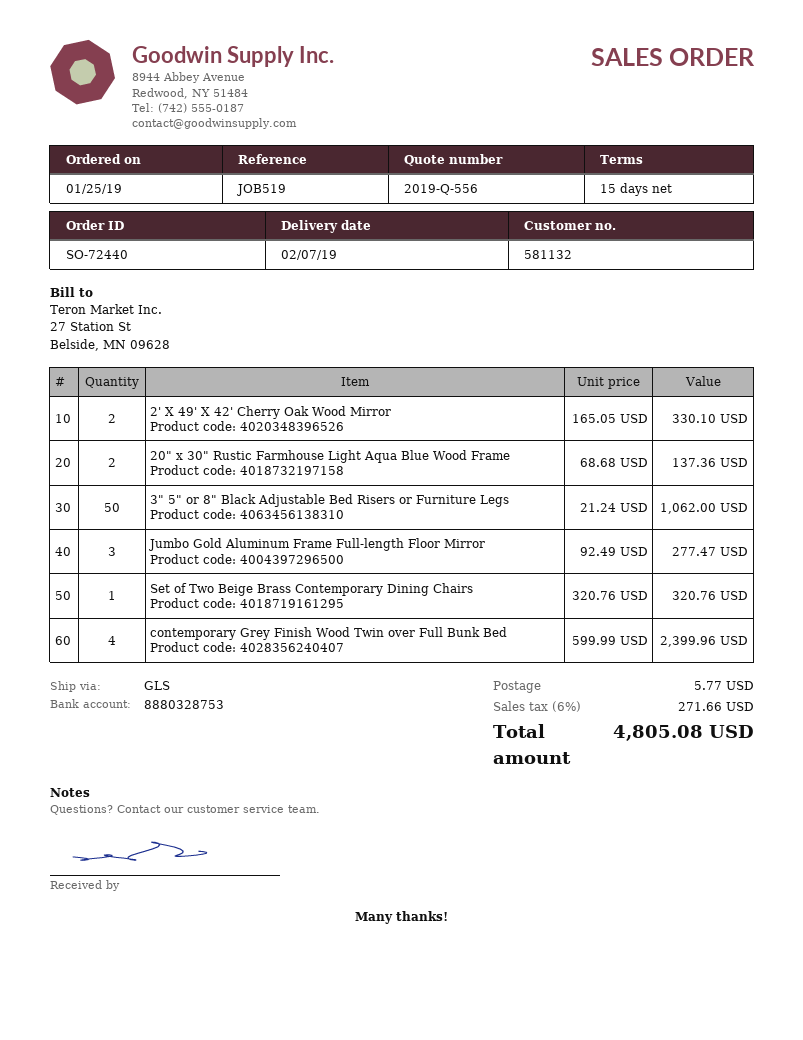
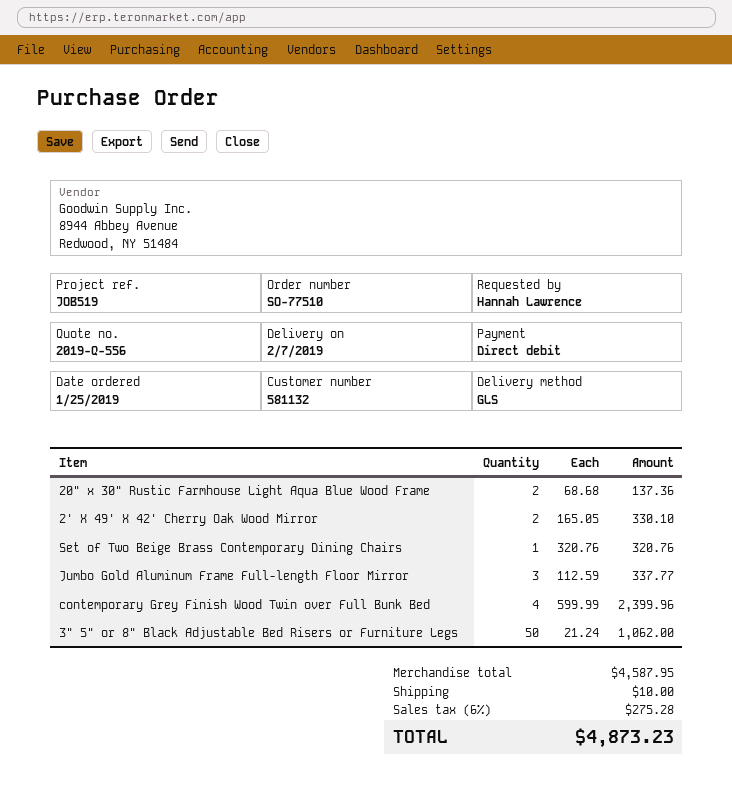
order number: SO-72440 -> SO-77510
Jumbo Gold Aluminum Frame Full-length Floor Mirror: 3 x 92.49 = 277.47 -> 3 x 112.59 = 337.77
shipping: 5.77 -> 10.00
tax: 6% = 271.66 -> 6% = 275.28
total: 4805.08 -> 4873.23

